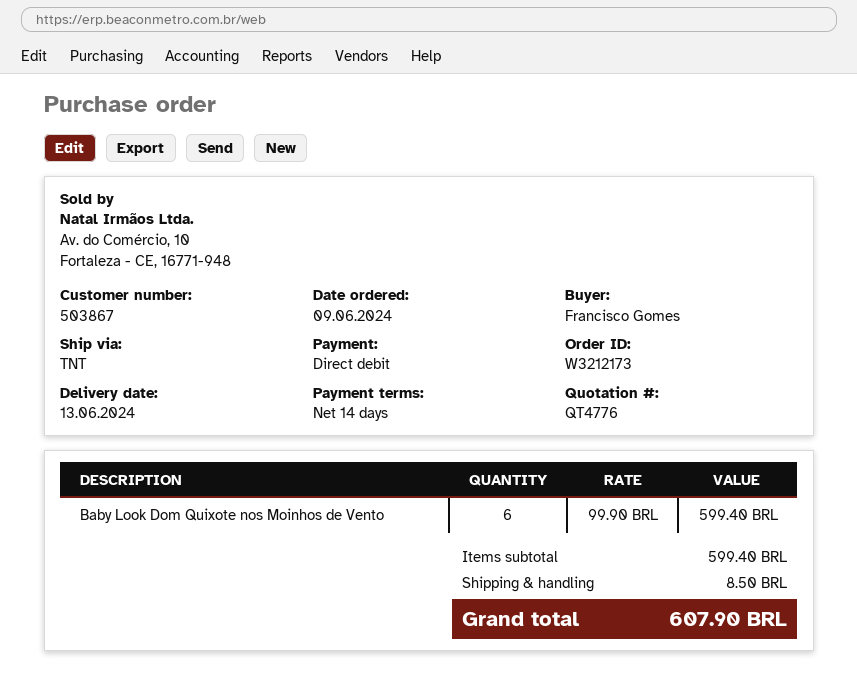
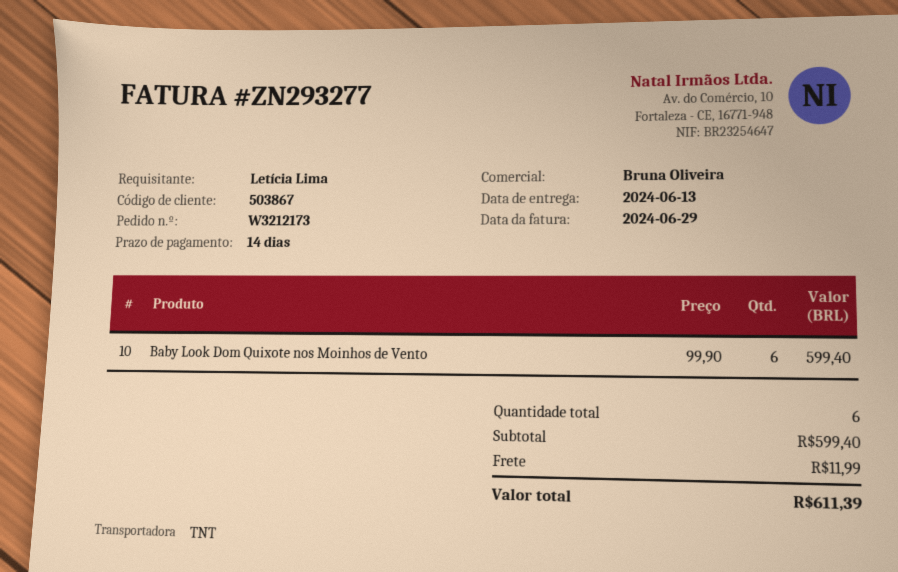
ordered by: Francisco Gomes -> Letícia Lima
shipping: 8.50 -> 11.99
total: 607.90 -> 611.39

